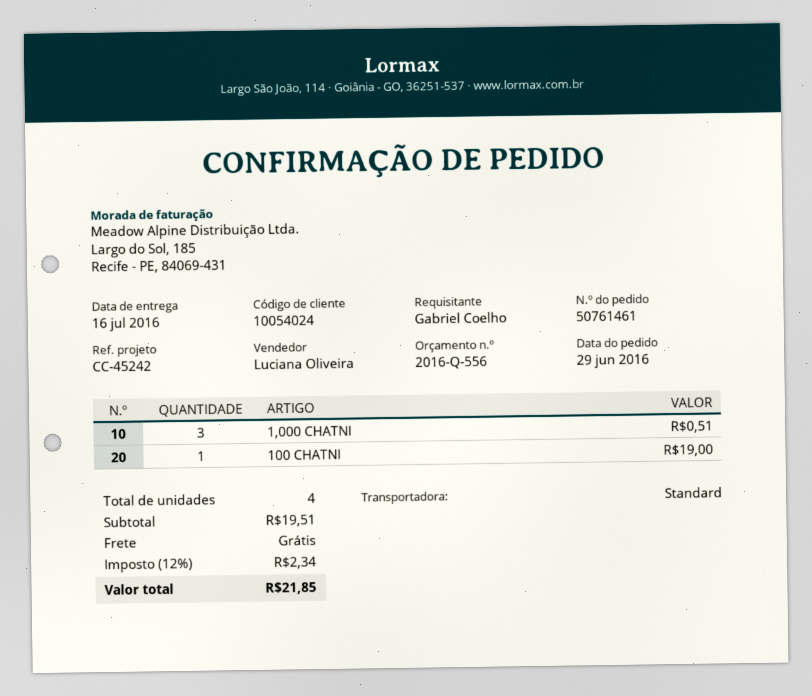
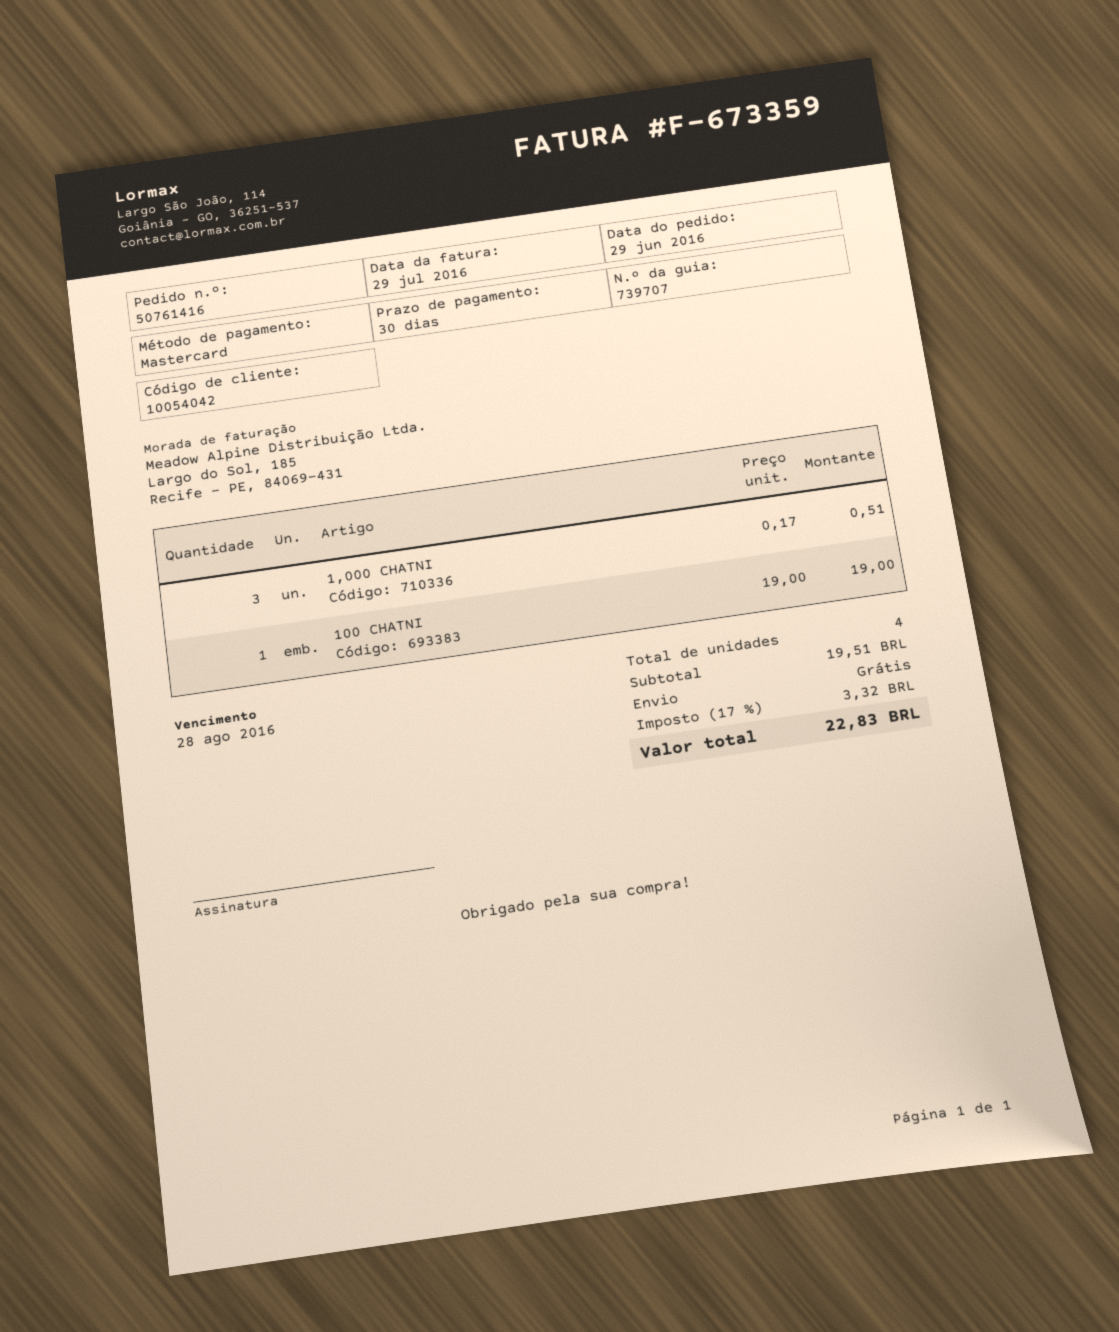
order number: 50761461 -> 50761416
customer number: 10054024 -> 10054042
tax: 12% = 2.34 -> 17% = 3.32
total: 21.85 -> 22.83

